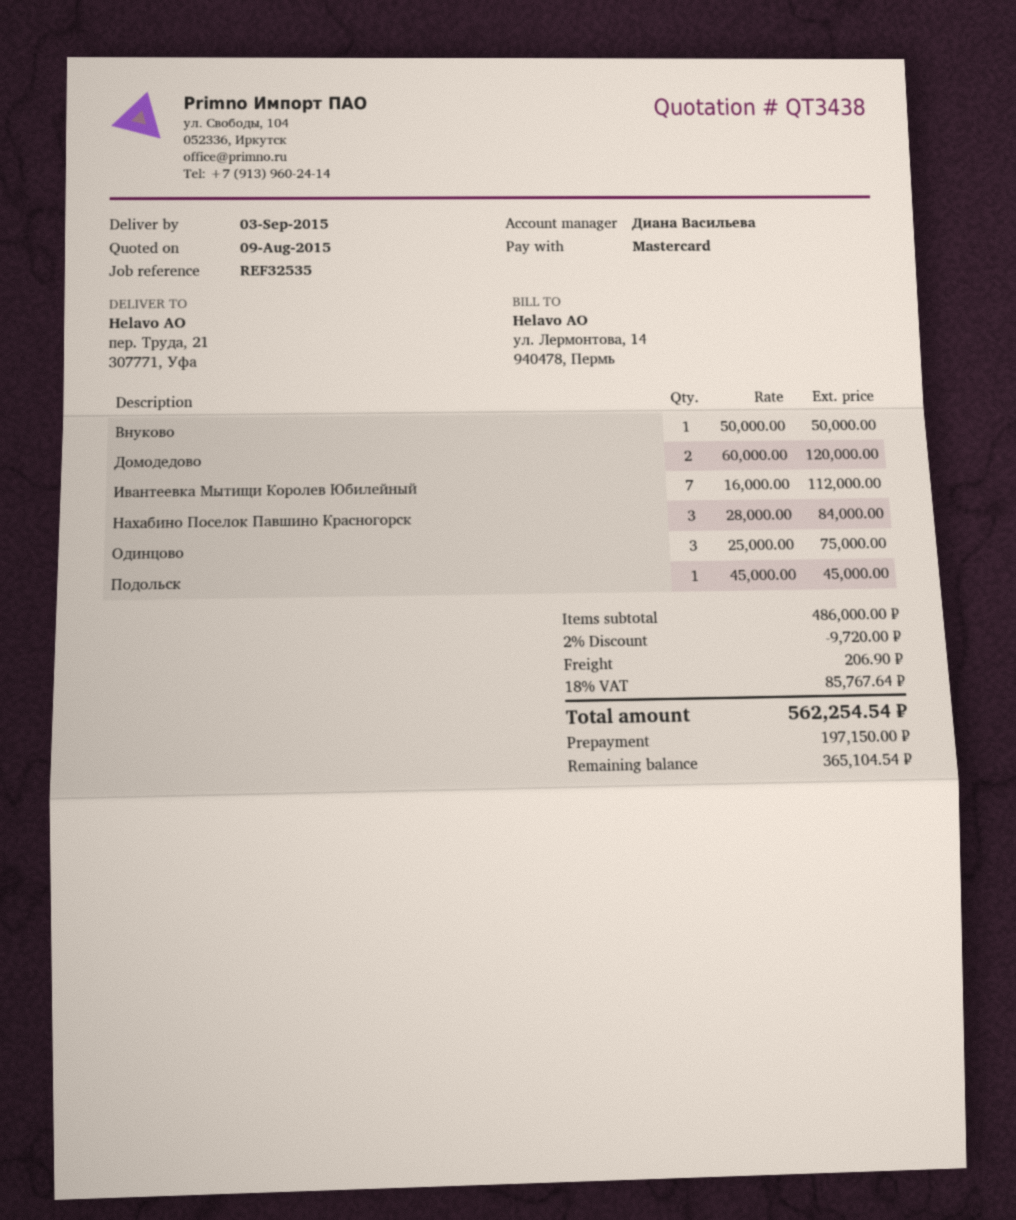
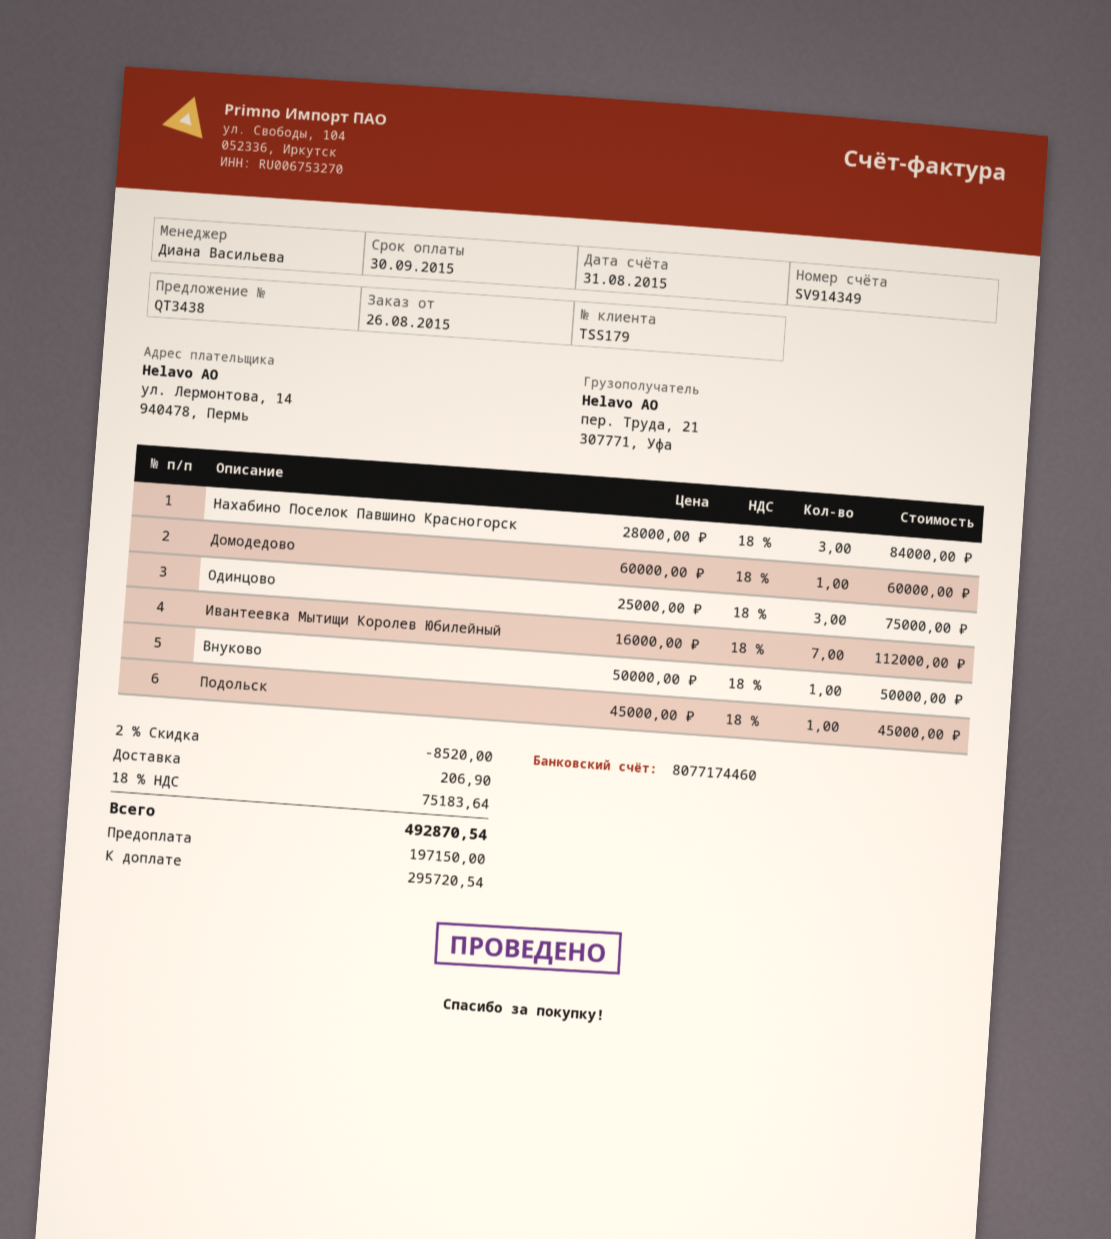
Домодедово: 2 x 60000.00 = 120000.00 -> 1 x 60000.00 = 60000.00
discount: 2% = 9720.00 -> 2% = 8520.00
tax: 18% = 85767.64 -> 18% = 75183.64
total: 562254.54 -> 492870.54
balance: 365104.54 -> 295720.54

